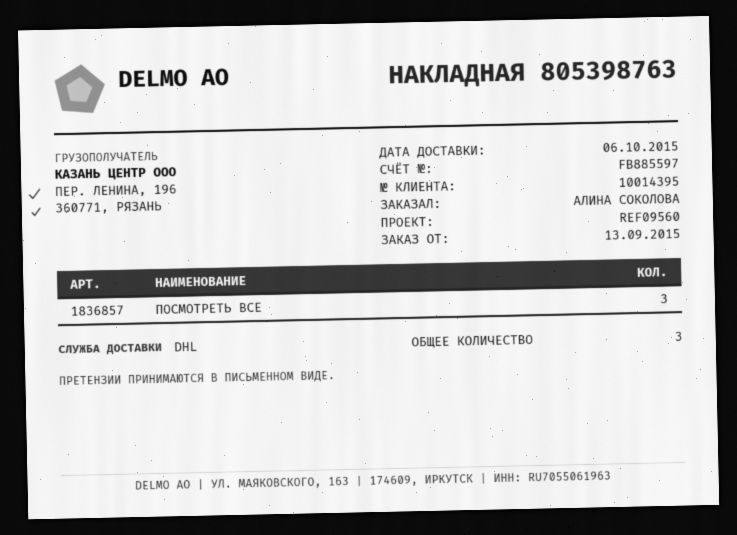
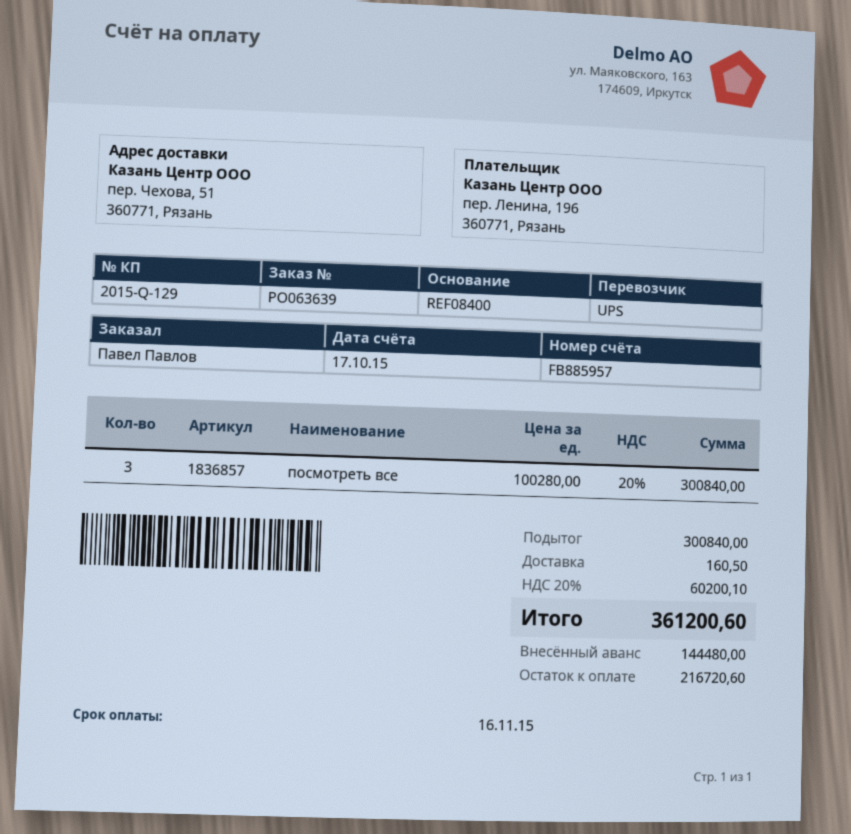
invoice number: FB885597 -> FB885957
reference: REF09560 -> REF08400
ordered by: АЛИНА СОКОЛОВА -> Павел Павлов
shipping method: DHL -> UPS
ship to: ПЕР. ЛЕНИНА, 196, 360771, РЯЗАНЬ -> пер. Чехова, 51, 360771, Рязань

